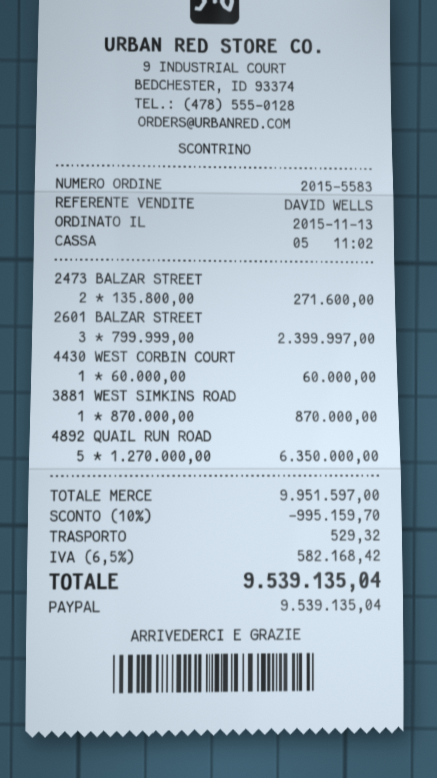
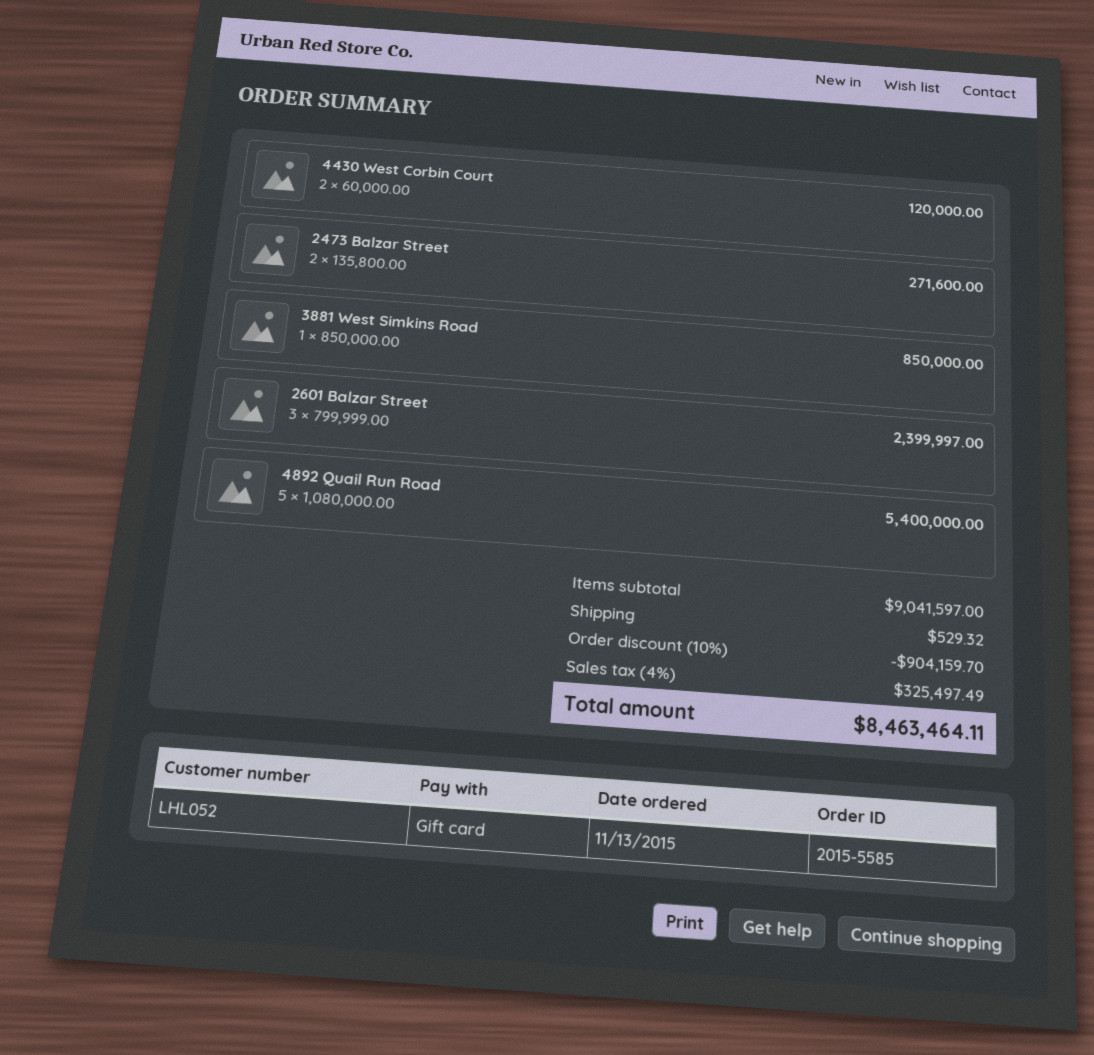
order number: 2015-5583 -> 2015-5585
payment method: PayPal -> gift card
4430 WEST CORBIN COURT: 1 x 60000.00 = 60000.00 -> 2 x 60000.00 = 120000.00
3881 WEST SIMKINS ROAD: 1 x 870000.00 = 870000.00 -> 1 x 850000.00 = 850000.00
4892 QUAIL RUN ROAD: 5 x 1270000.00 = 6350000.00 -> 5 x 1080000.00 = 5400000.00
subtotal: 9951597.00 -> 9041597.00
discount: 10% = 995159.70 -> 10% = 904159.70
tax: 6.5% = 582168.42 -> 4% = 325497.49
total: 9539135.04 -> 8463464.11

